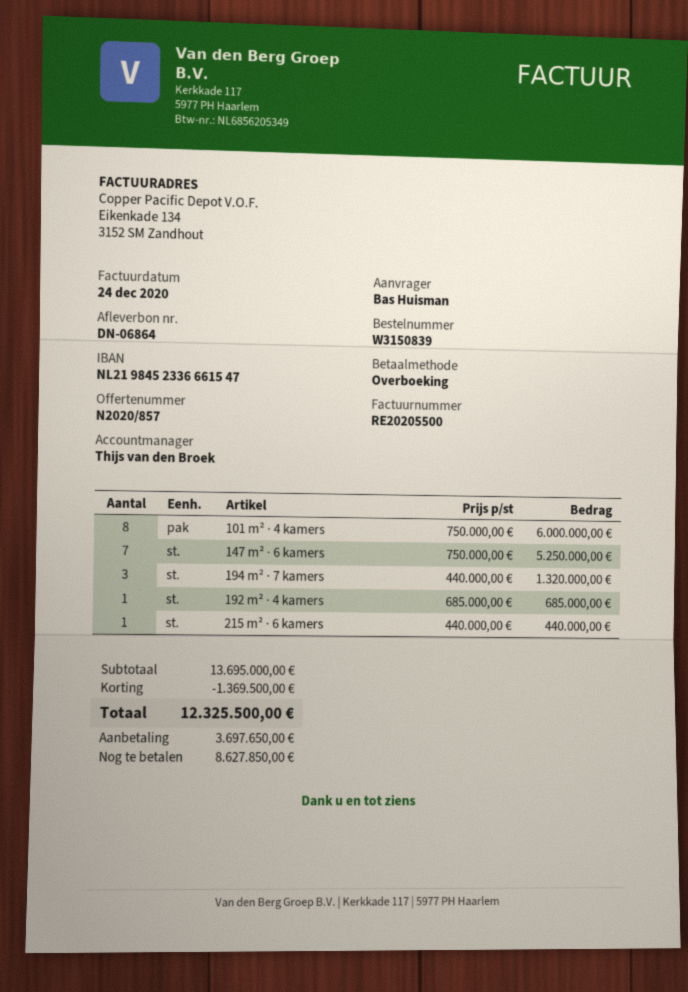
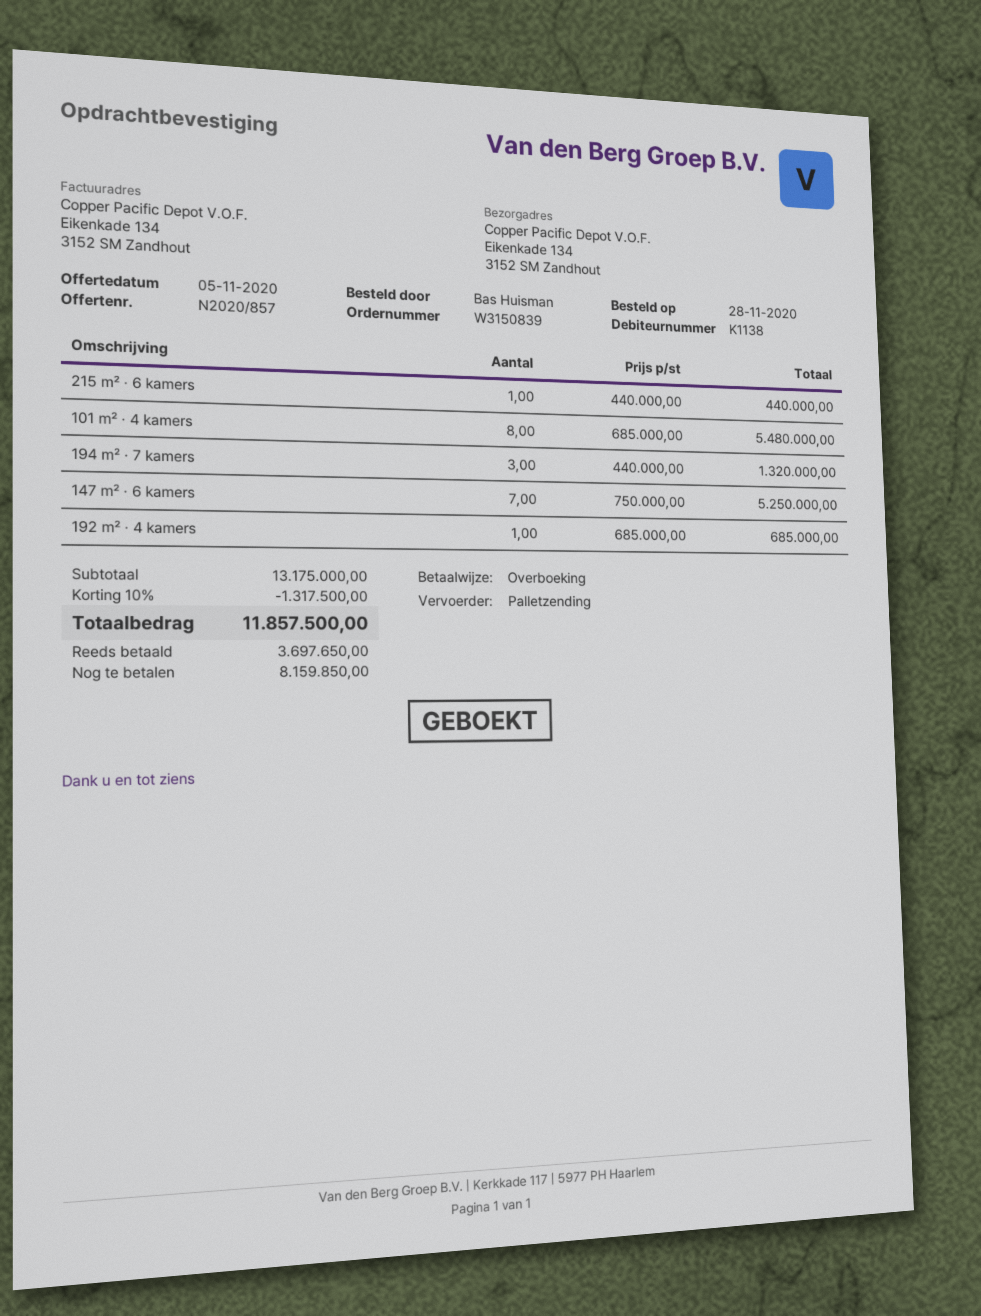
101 m² · 4 kamers: 8 x 750000.00 = 6000000.00 -> 8 x 685000.00 = 5480000.00
subtotal: 13695000.00 -> 13175000.00
discount: 1369500.00 -> 1317500.00
total: 12325500.00 -> 11857500.00
balance: 8627850.00 -> 8159850.00

